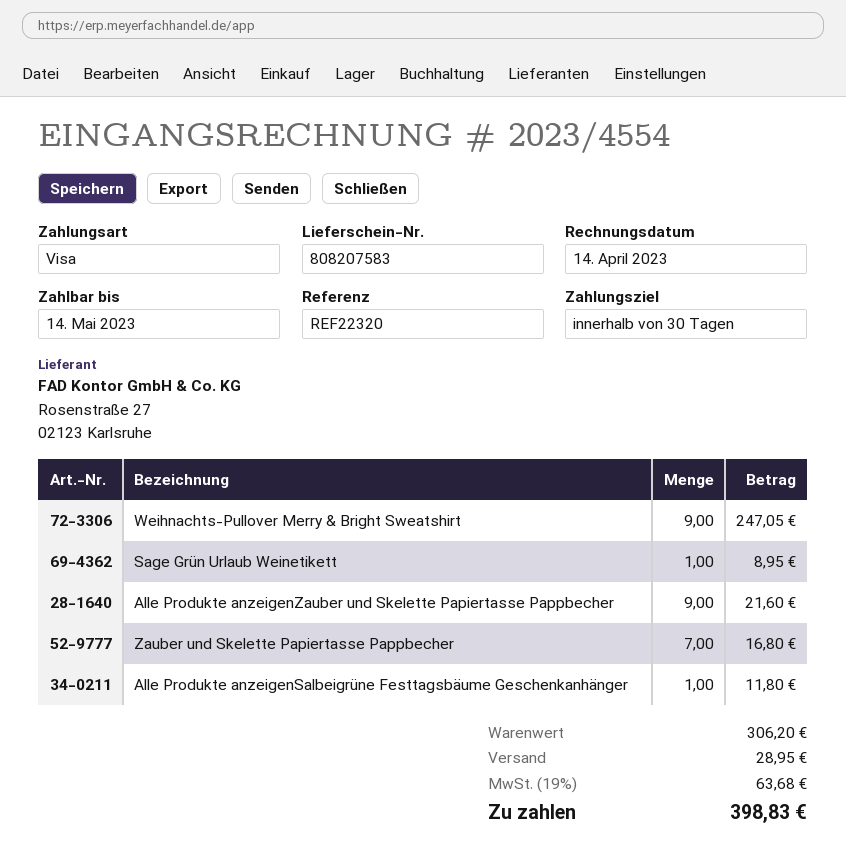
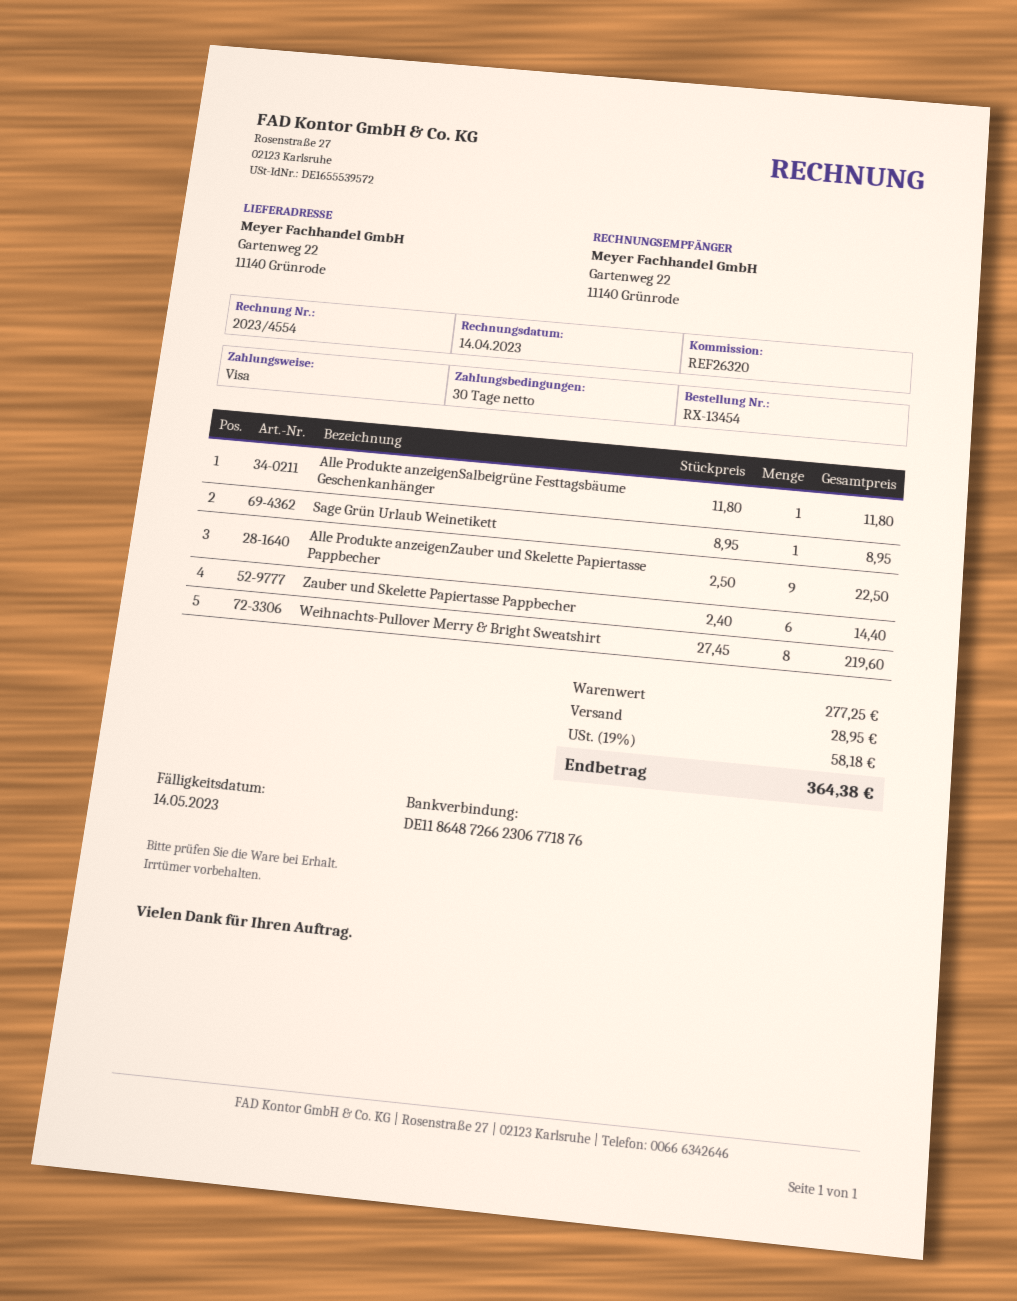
reference: REF22320 -> REF26320
Weihnachts-Pullover Merry & Bright Sweatshirt: 9 for 247.05 -> 8 for 219.60
Alle Produkte anzeigenZauber und Skelette Papiertasse Pappbecher: 9 for 21.60 -> 9 for 22.50
Zauber und Skelette Papiertasse Pappbecher: 7 for 16.80 -> 6 for 14.40
subtotal: 306.20 -> 277.25
tax: 19% = 63.68 -> 19% = 58.18
total: 398.83 -> 364.38

